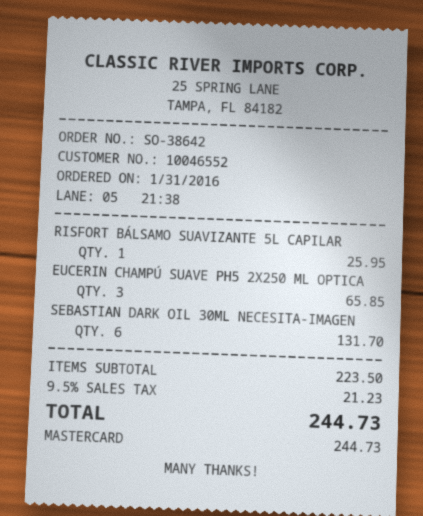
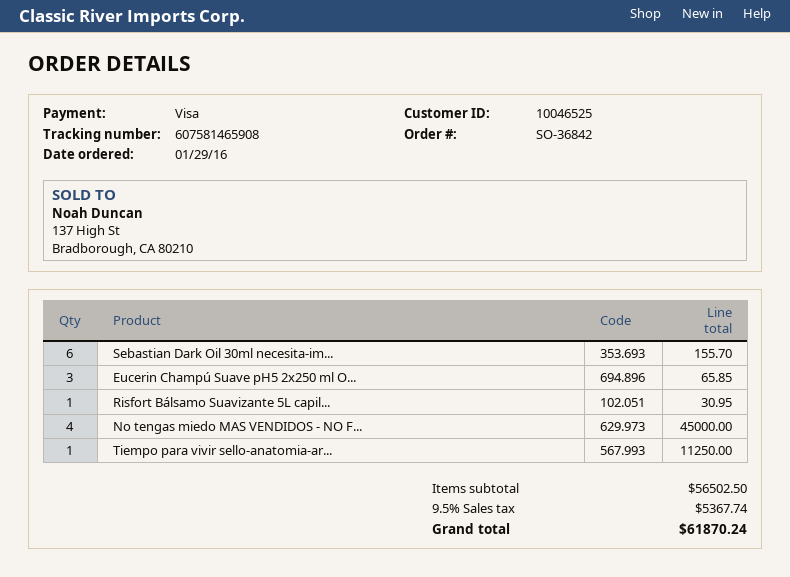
order number: SO-38642 -> SO-36842
order date: 2016-01-31 -> 2016-01-29
customer number: 10046552 -> 10046525
payment method: Mastercard -> Visa
RISFORT BÁLSAMO SUAVIZANTE 5L CAPILAR: 1 for 25.95 -> 1 for 30.95
SEBASTIAN DARK OIL 30ML NECESITA-IMAGEN: 6 for 131.70 -> 6 for 155.70
No tengas miedo MAS VENDIDOS - NO F...: none -> 4 for 45000.00
Tiempo para vivir sello-anatomia-ar...: none -> 1 for 11250.00
subtotal: 223.50 -> 56502.50
tax: 9.5% = 21.23 -> 9.5% = 5367.74
total: 244.73 -> 61870.24

